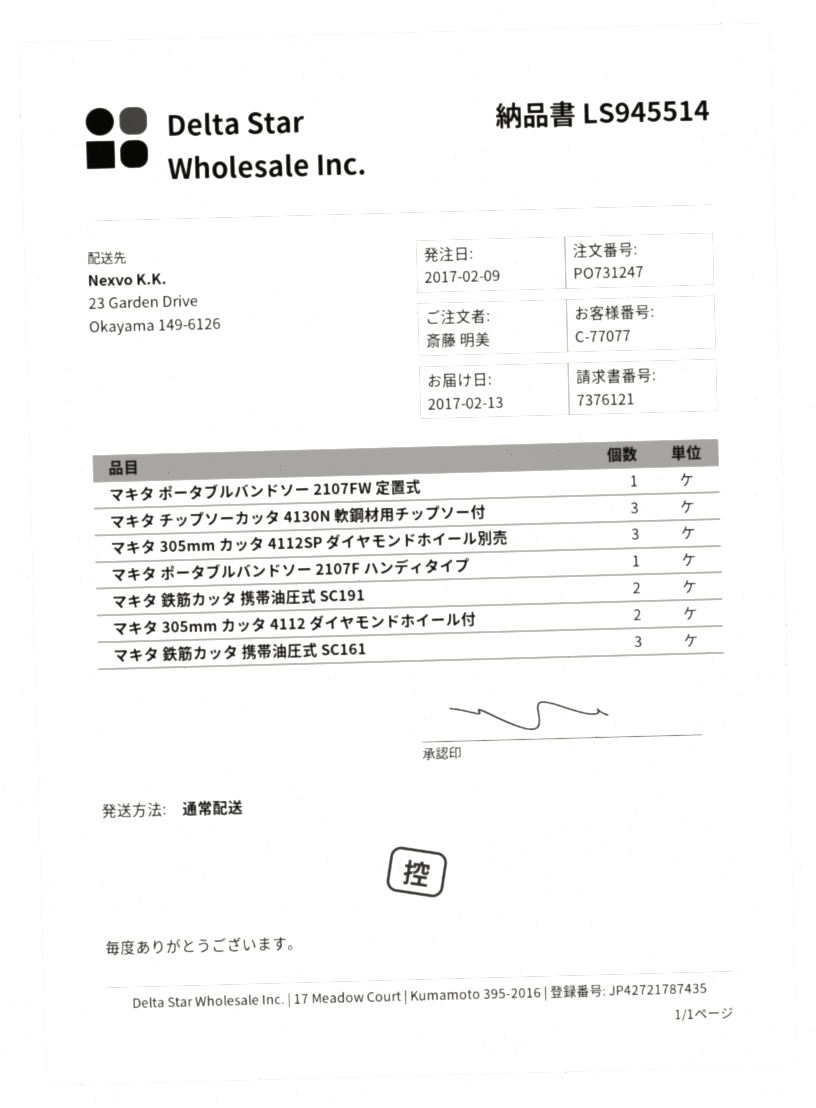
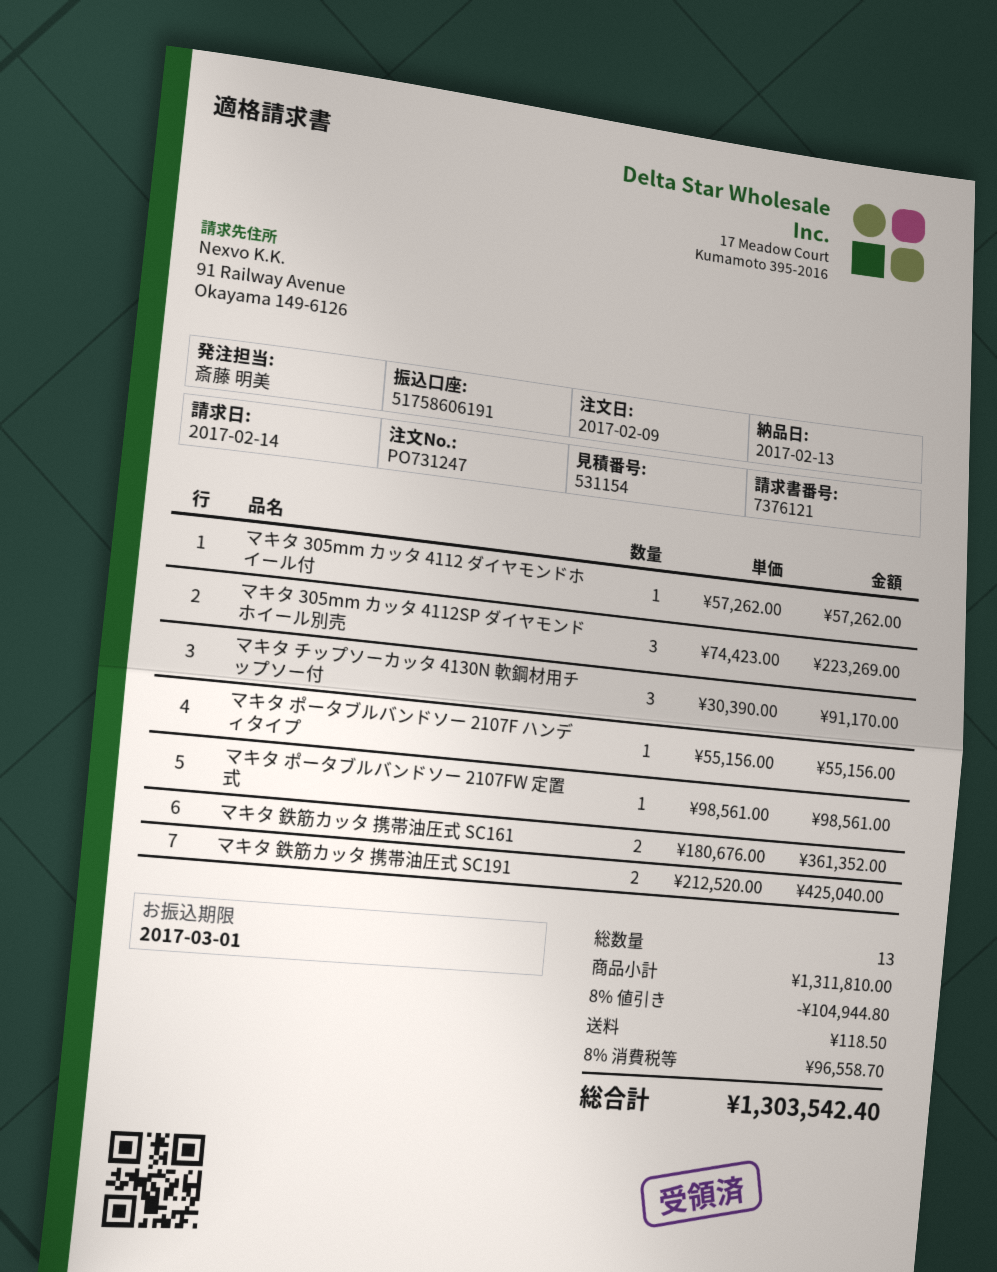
マキタ 305mm カッタ 4112 ダイヤモンドホイール付: 2 -> 1
マキタ 鉄筋カッタ 携帯油圧式 SC161: 3 -> 2

